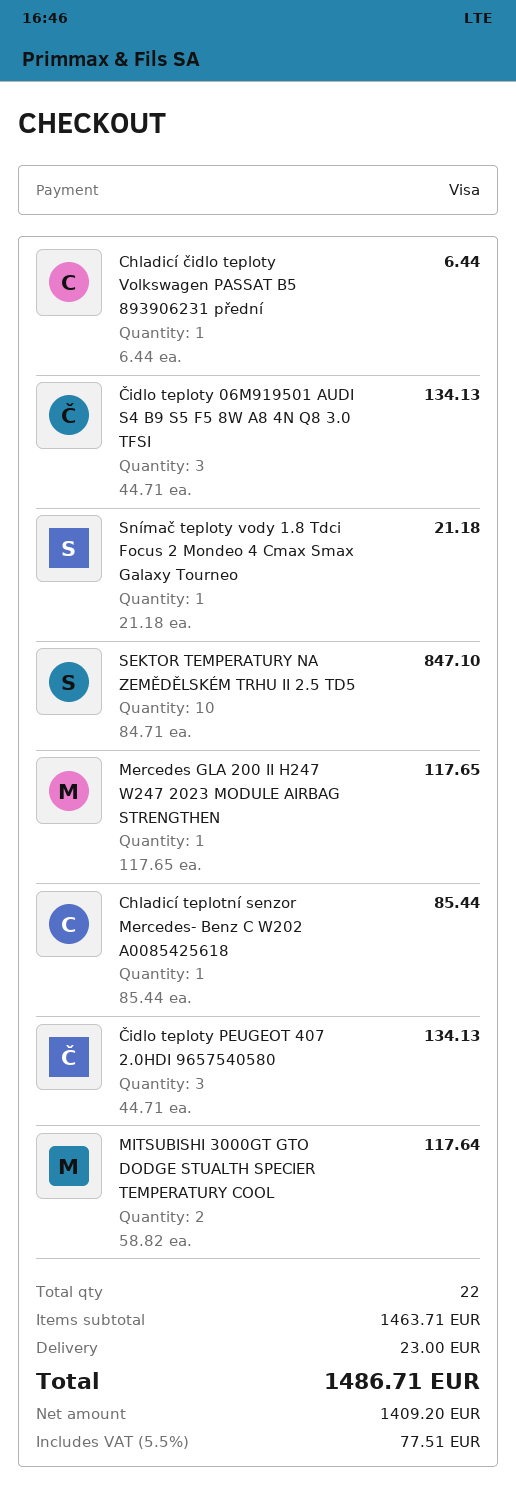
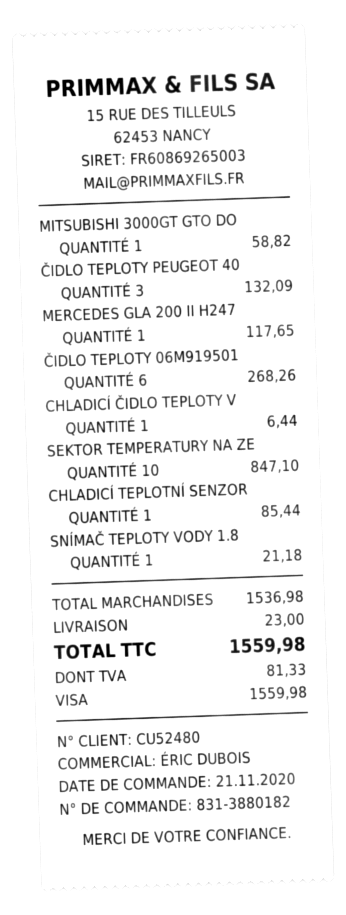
Čidlo teploty 06M919501 AUDI S4 B9 S5 F5 8W A8 4N Q8 3.0 TFSI: 3 for 134.13 -> 6 for 268.26
Čidlo teploty PEUGEOT 407 2.0HDI 9657540580: 3 for 134.13 -> 3 for 132.09
MITSUBISHI 3000GT GTO DODGE STUALTH SPECIER TEMPERATURY COOL: 2 for 117.64 -> 1 for 58.82
subtotal: 1463.71 -> 1536.98
tax: 77.51 -> 81.33
total: 1486.71 -> 1559.98

